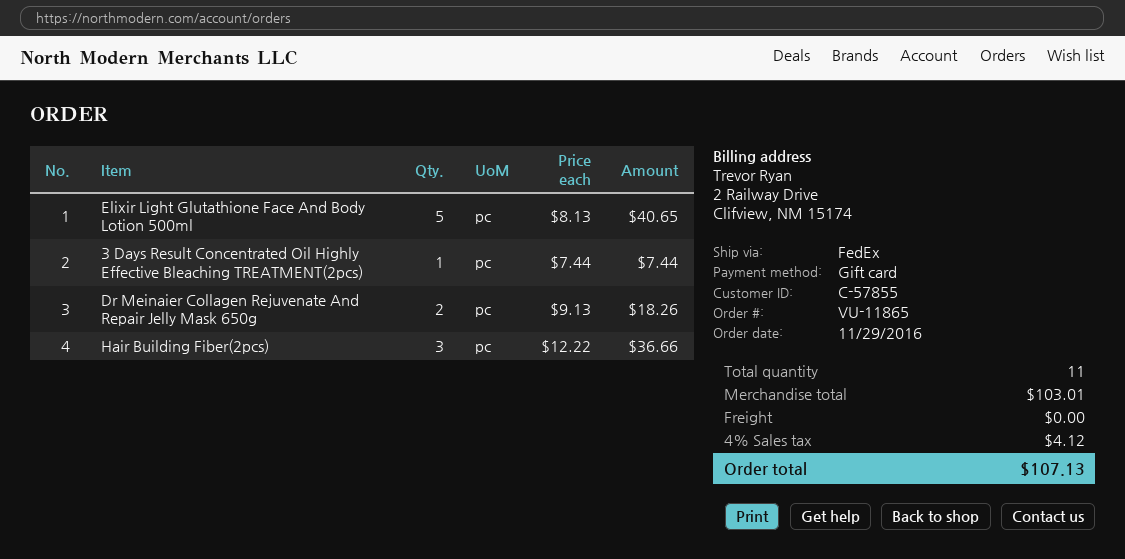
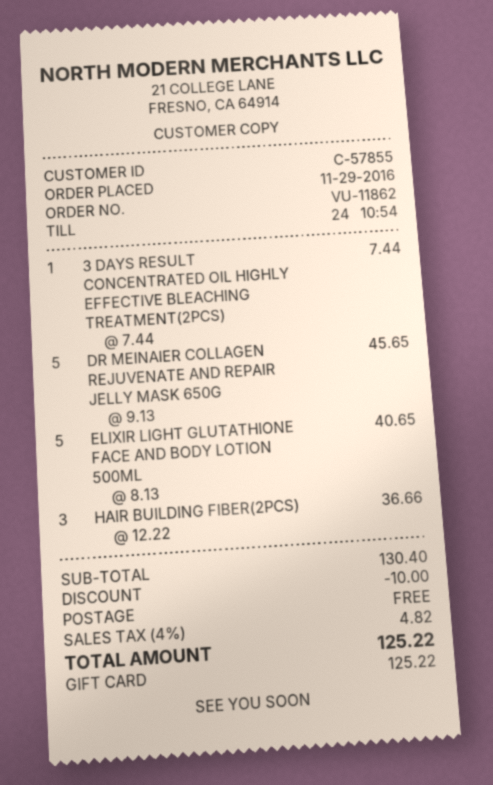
order number: VU-11865 -> VU-11862
Dr Meinaier Collagen Rejuvenate And Repair Jelly Mask 650g: 2 x 9.13 = 18.26 -> 5 x 9.13 = 45.65
subtotal: 103.01 -> 130.40
discount: none -> 10.00
tax: 4% = 4.12 -> 4% = 4.82
total: 107.13 -> 125.22

